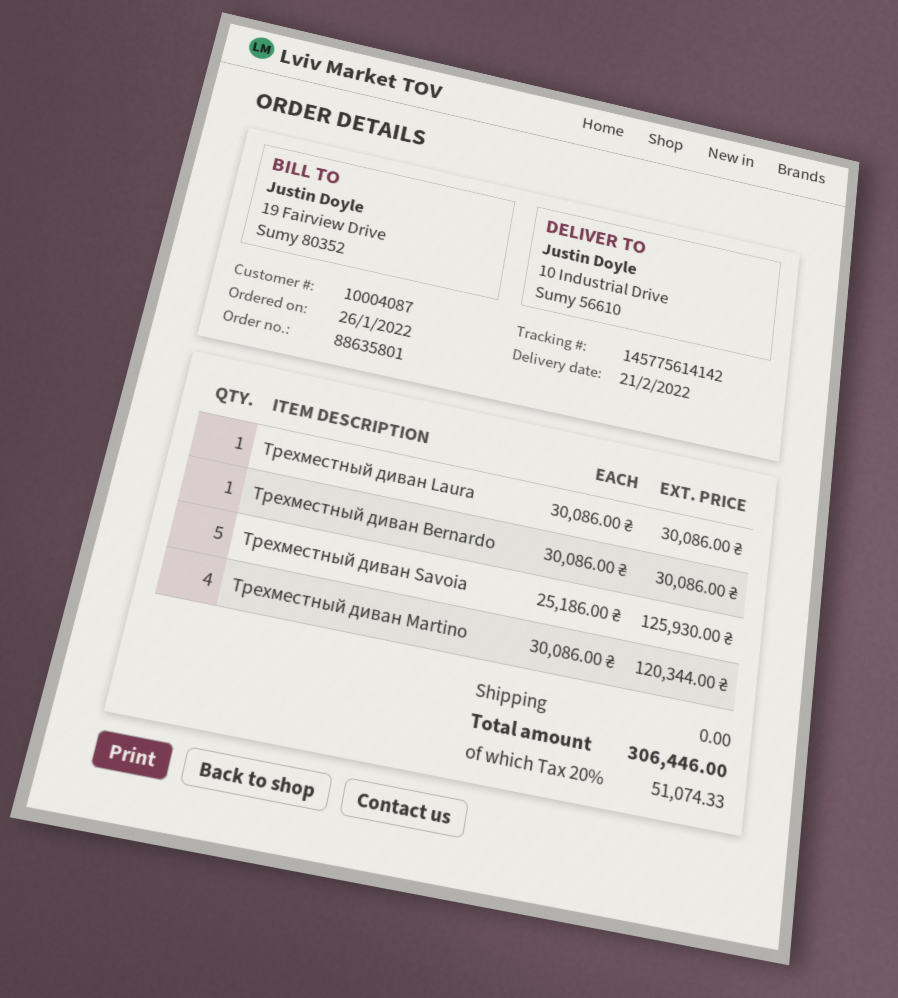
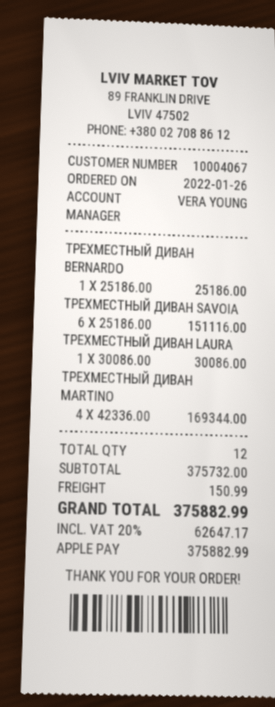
customer number: 10004087 -> 10004067
Трехместный диван Bernardo: 1 x 30086.00 = 30086.00 -> 1 x 25186.00 = 25186.00
Трехместный диван Savoia: 5 x 25186.00 = 125930.00 -> 6 x 25186.00 = 151116.00
Трехместный диван Martino: 4 x 30086.00 = 120344.00 -> 4 x 42336.00 = 169344.00
shipping: 0.00 -> 150.99
tax: 20% = 51074.33 -> 20% = 62647.17
total: 306446.00 -> 375882.99

